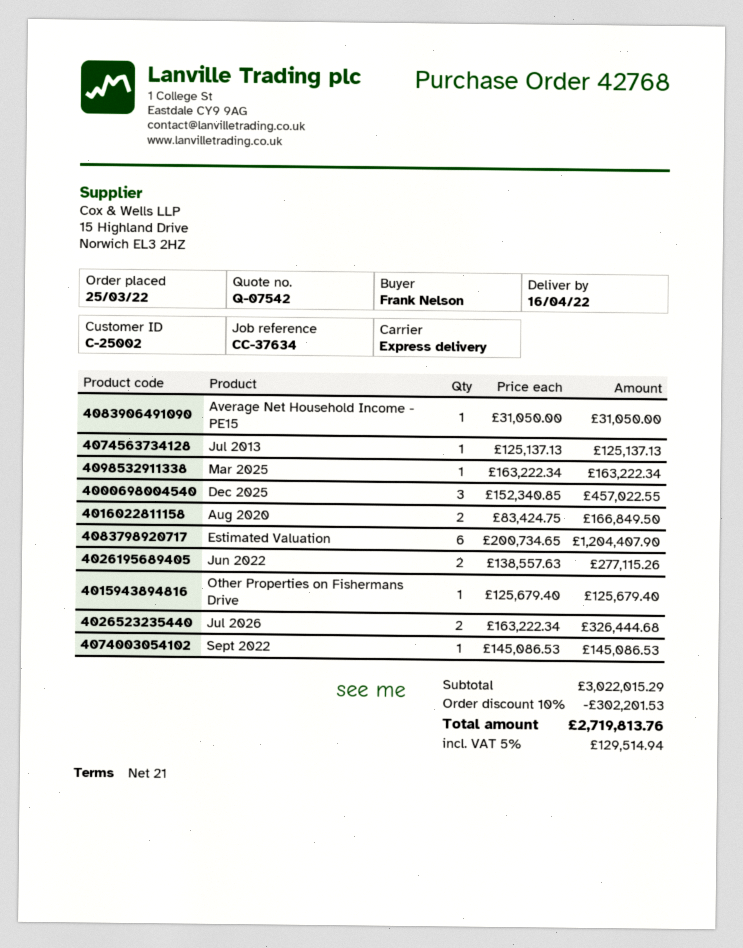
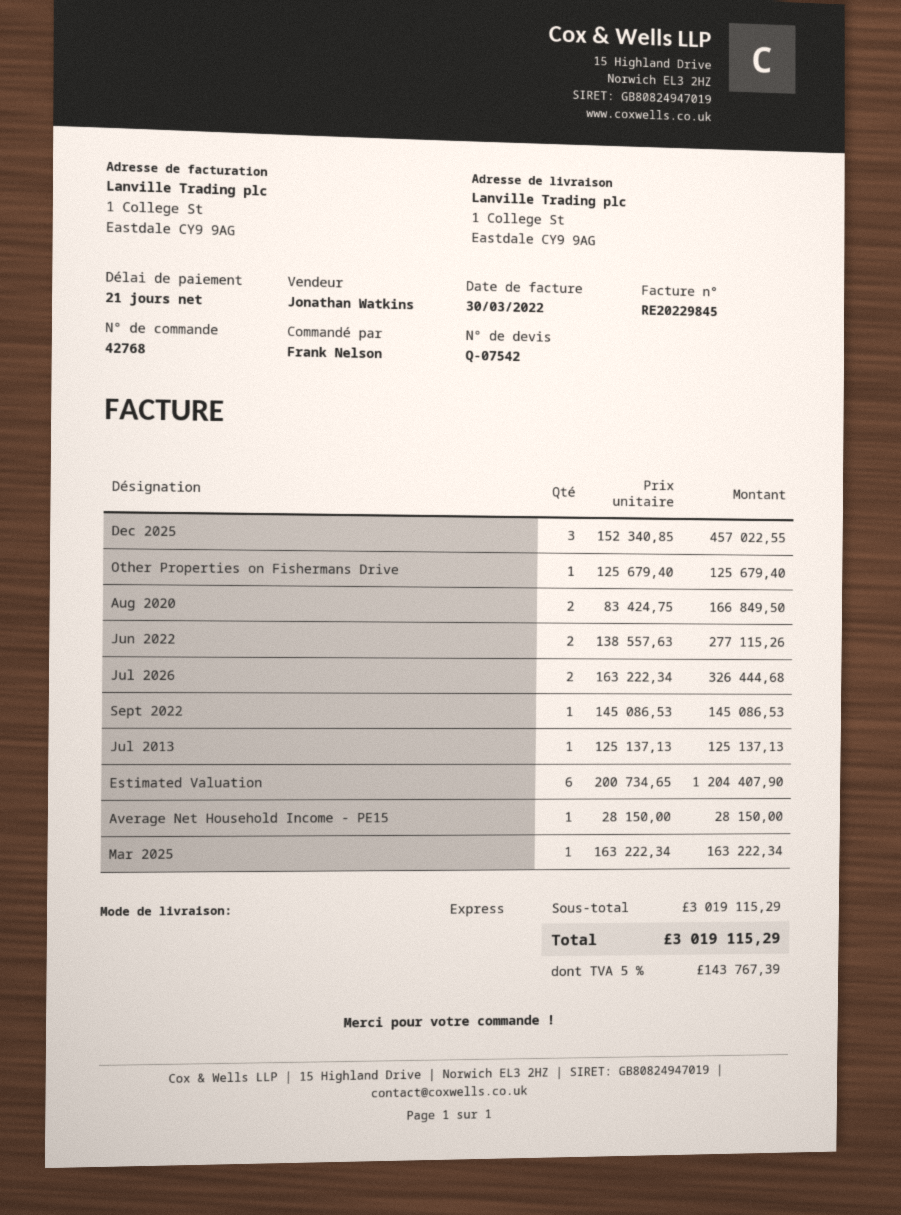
Average Net Household Income - PE15: 1 x 31050.00 = 31050.00 -> 1 x 28150.00 = 28150.00
subtotal: 3022015.29 -> 3019115.29
discount: 10% = 302201.53 -> none
tax: 5% = 129514.94 -> 5% = 143767.39
total: 2719813.76 -> 3019115.29

